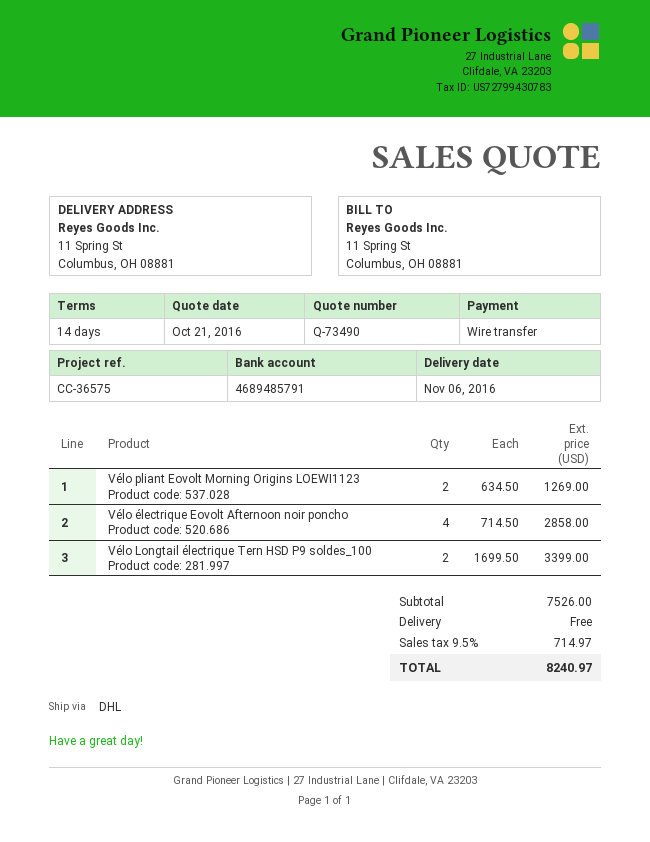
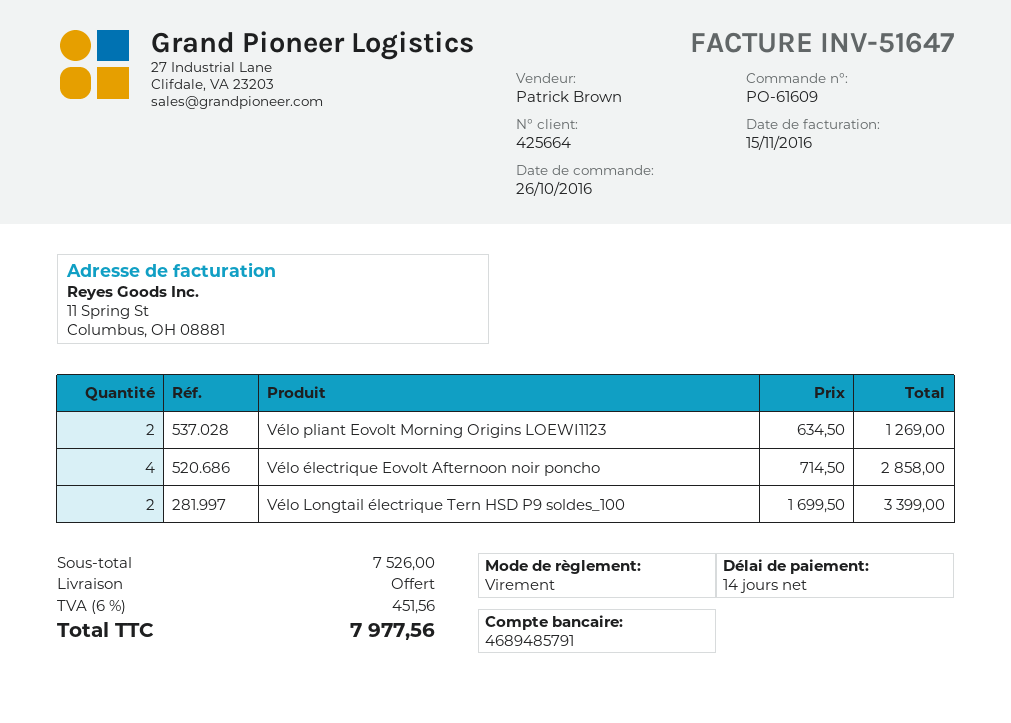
tax: 9.5% = 714.97 -> 6% = 451.56
total: 8240.97 -> 7977.56

